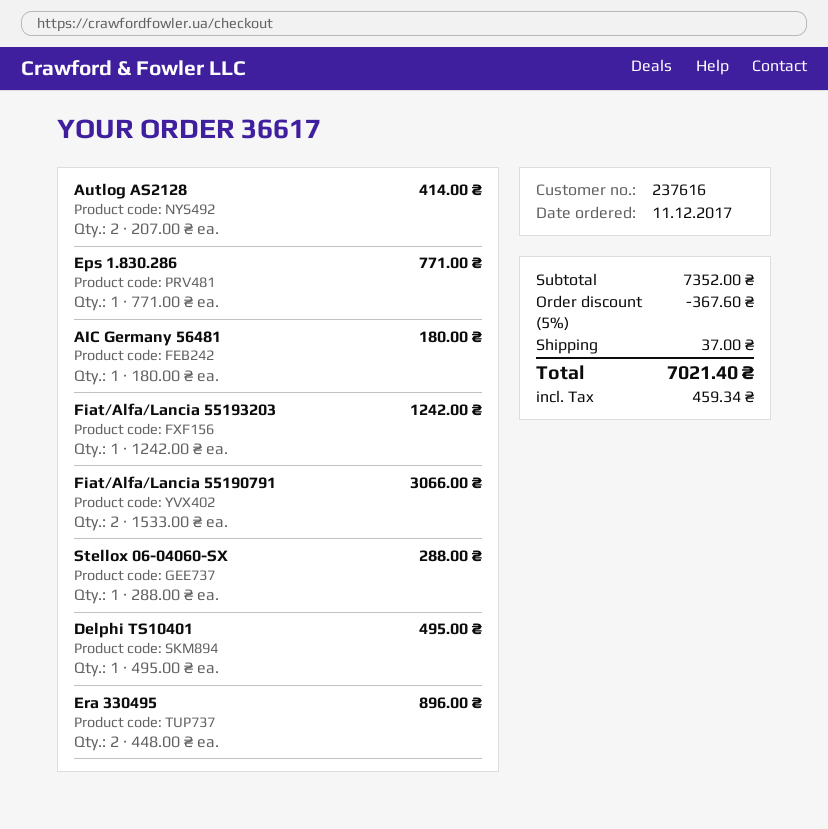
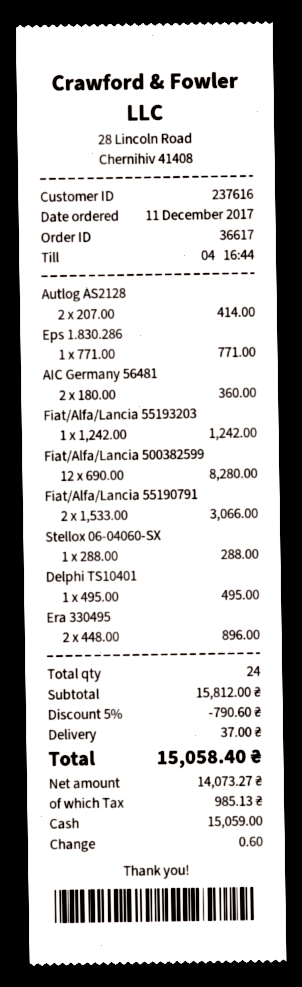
AIC Germany 56481: 1 x 180.00 = 180.00 -> 2 x 180.00 = 360.00
Fiat/Alfa/Lancia 500382599: none -> 12 x 690.00 = 8280.00
subtotal: 7352.00 -> 15812.00
discount: 5% = 367.60 -> 5% = 790.60
tax: 459.34 -> 985.13
total: 7021.40 -> 15058.40

